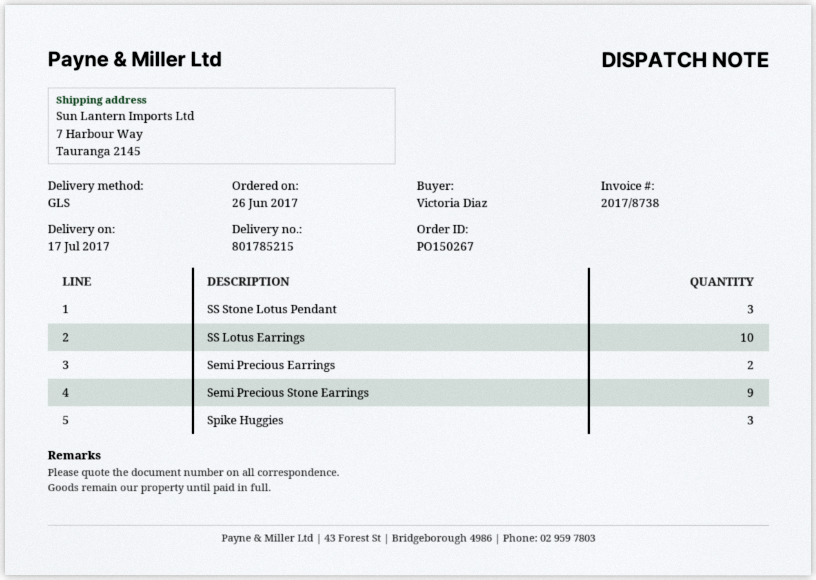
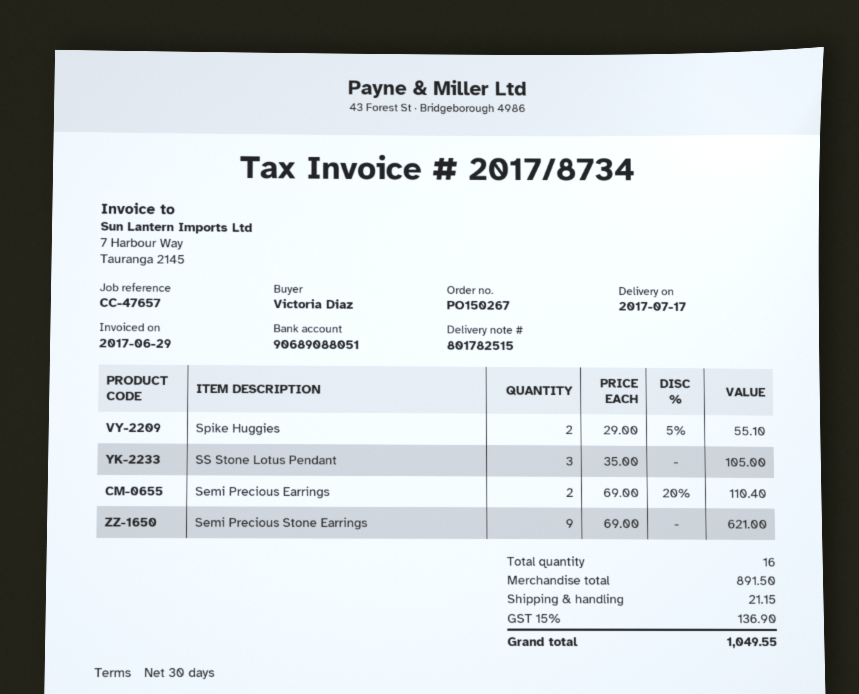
delivery note number: 801785215 -> 801782515
invoice number: 2017/8738 -> 2017/8734
SS Lotus Earrings: 10 -> none
Spike Huggies: 3 -> 2

